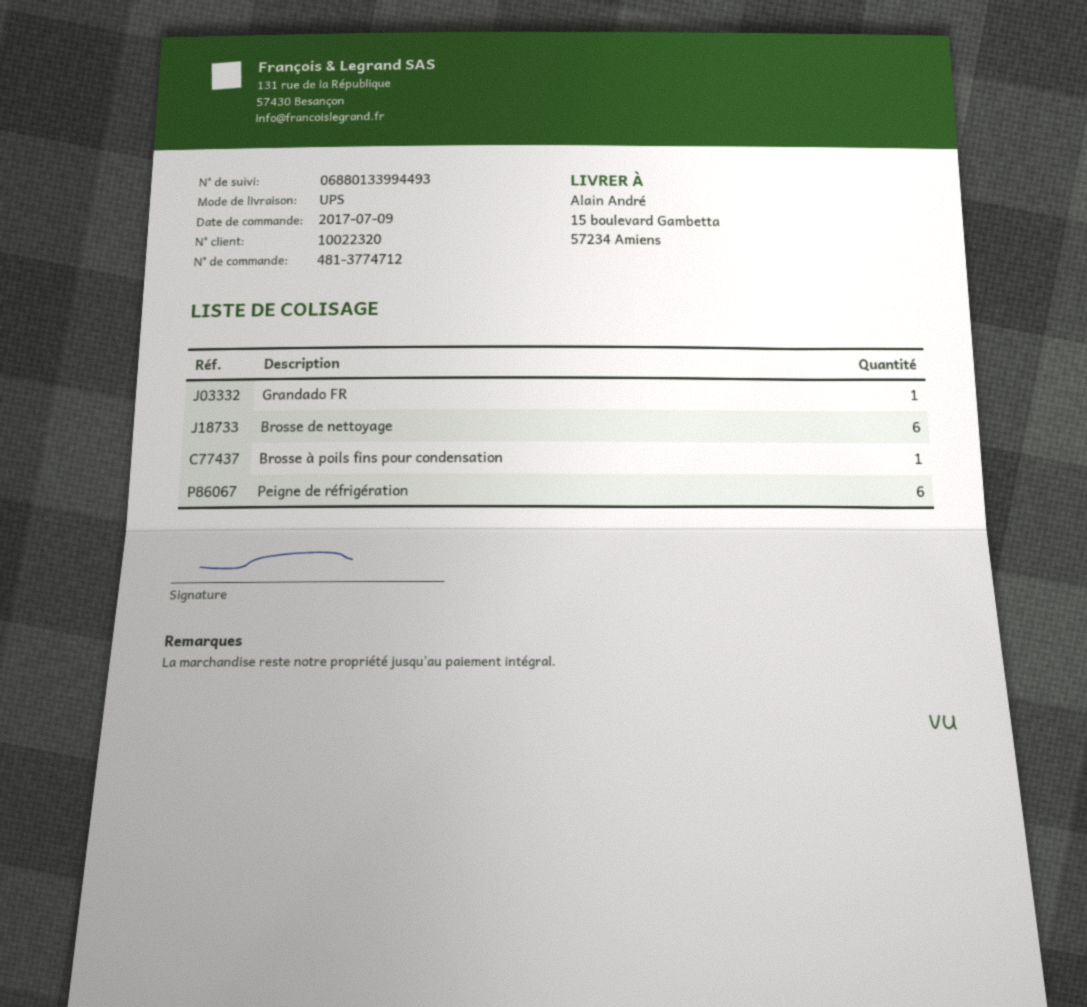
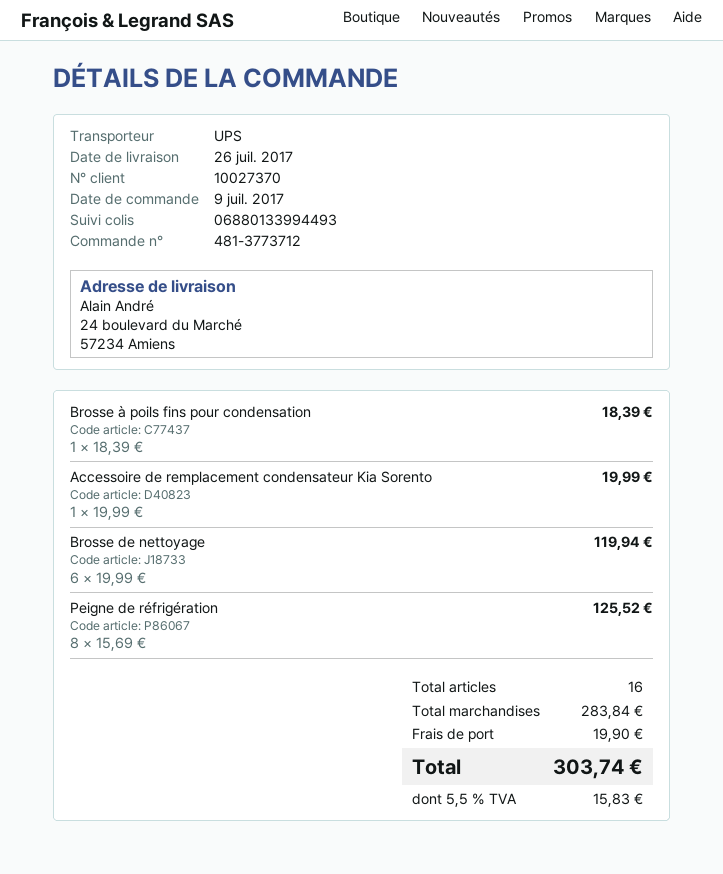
order number: 481-3774712 -> 481-3773712
customer number: 10022320 -> 10027370
ship to: 15 boulevard Gambetta, 57234 Amiens -> 24 boulevard du Marché, 57234 Amiens
Grandado FR: 1 -> none
Peigne de réfrigération: 6 -> 8
Accessoire de remplacement condensateur Kia Sorento: none -> 1

